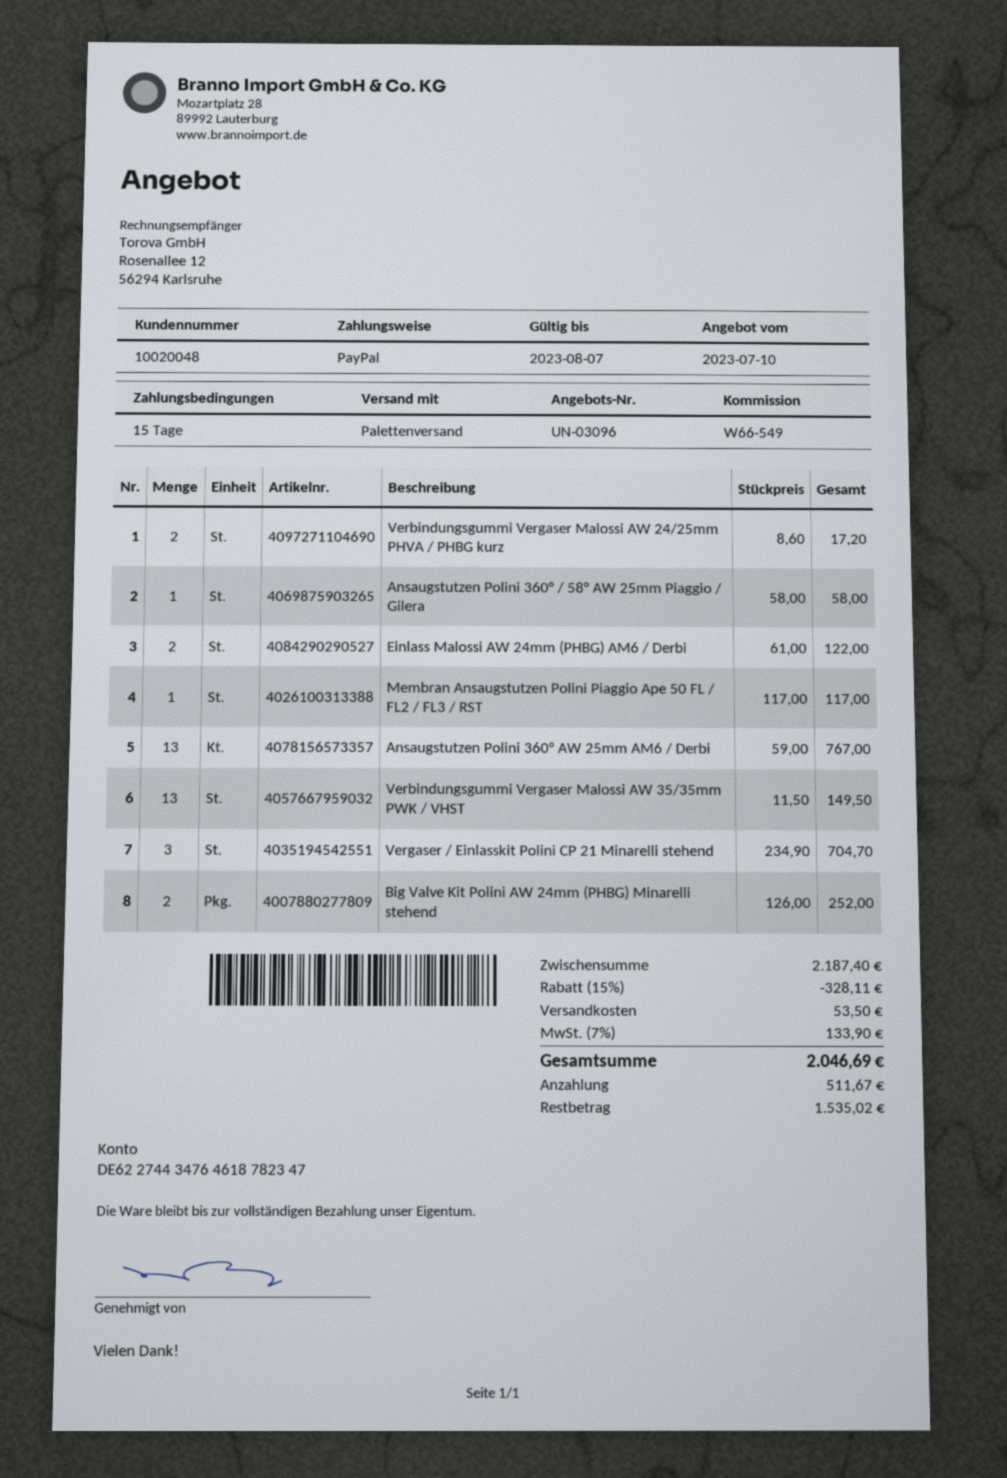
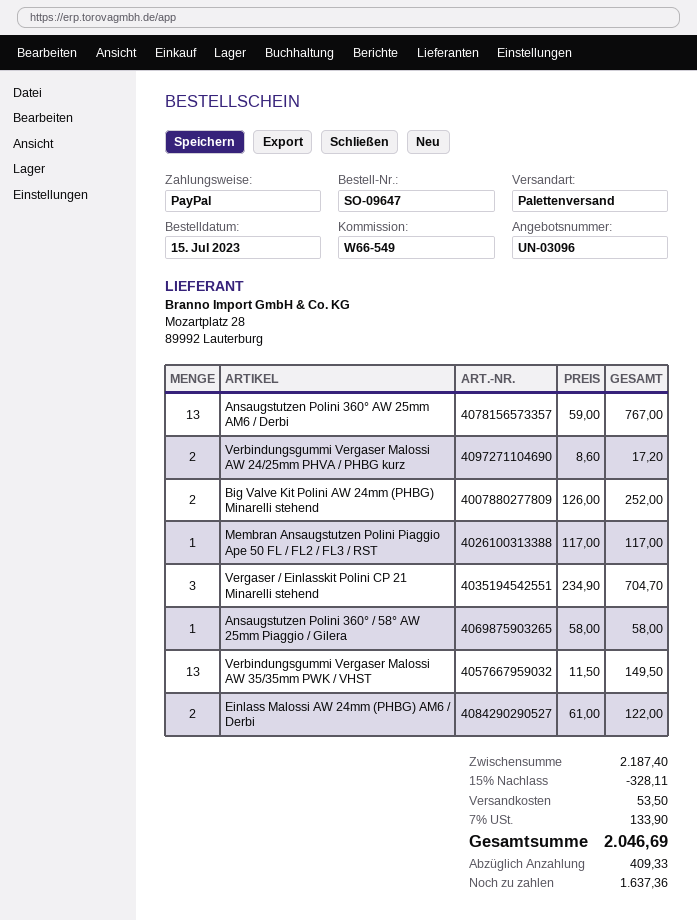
deposit: 511.67 -> 409.33
balance: 1535.02 -> 1637.36

